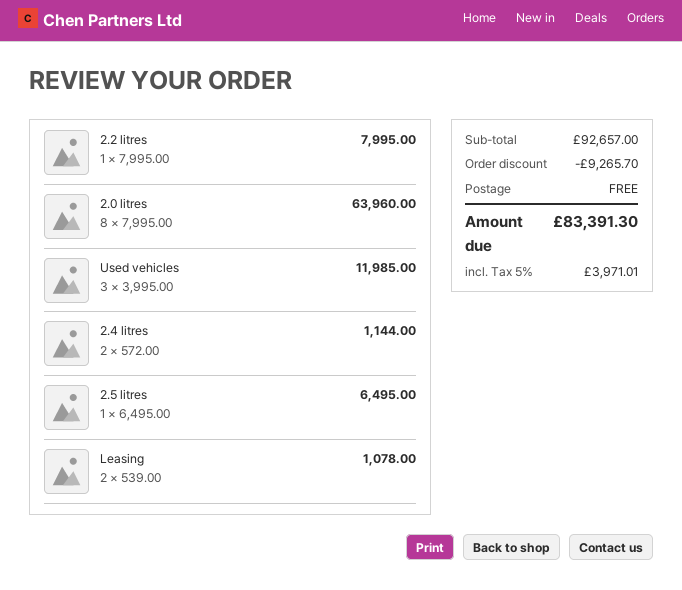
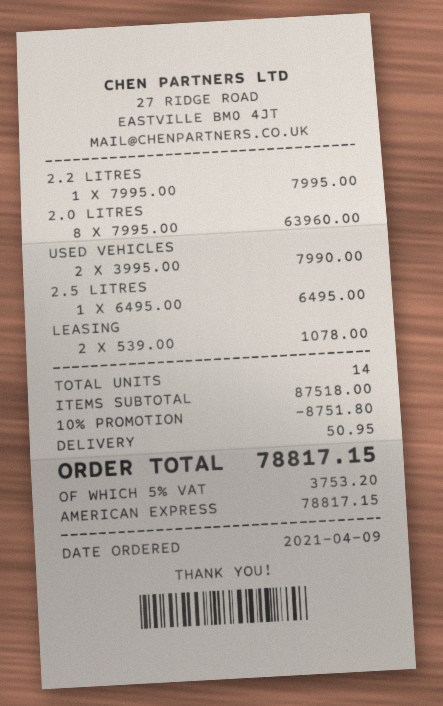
Used vehicles: 3 x 3995.00 = 11985.00 -> 2 x 3995.00 = 7990.00
2.4 litres: 2 x 572.00 = 1144.00 -> none
subtotal: 92657.00 -> 87518.00
discount: 9265.70 -> 8751.80
shipping: 0.00 -> 50.95
tax: 5% = 3971.01 -> 5% = 3753.20
total: 83391.30 -> 78817.15

